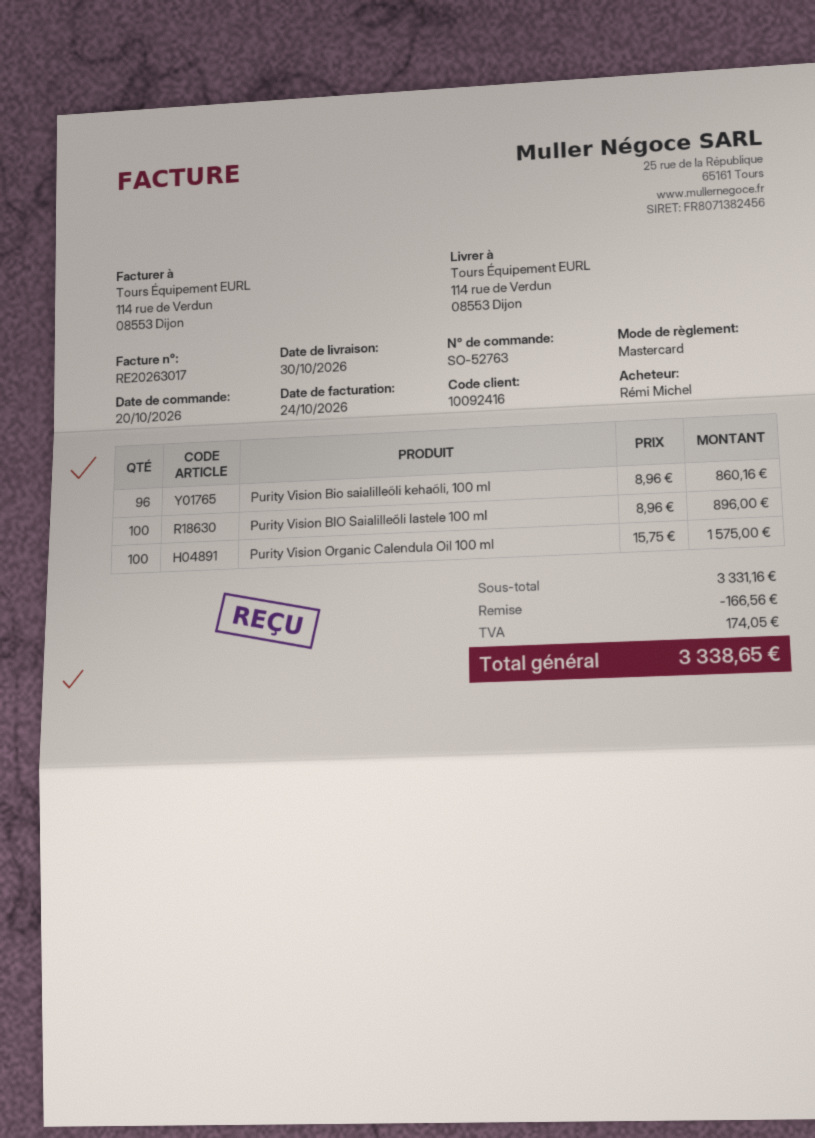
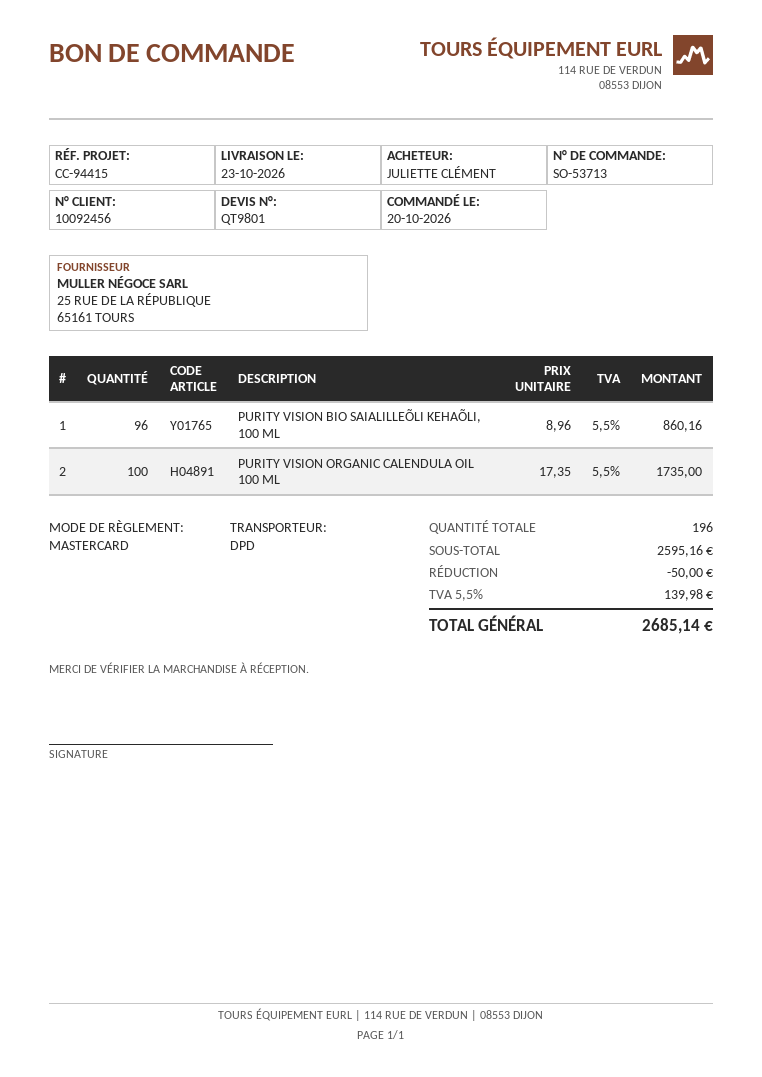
order number: SO-52763 -> SO-53713
delivery date: 2026-10-30 -> 2026-10-23
customer number: 10092416 -> 10092456
ordered by: Rémi Michel -> JULIETTE CLÉMENT
Purity Vision BIO Saialilleõli lastele 100 ml: 100 x 8.96 = 896.00 -> none
Purity Vision Organic Calendula Oil 100 ml: 100 x 15.75 = 1575.00 -> 100 x 17.35 = 1735.00
subtotal: 3331.16 -> 2595.16
discount: 166.56 -> 50.00
tax: 174.05 -> 139.98
total: 3338.65 -> 2685.14

